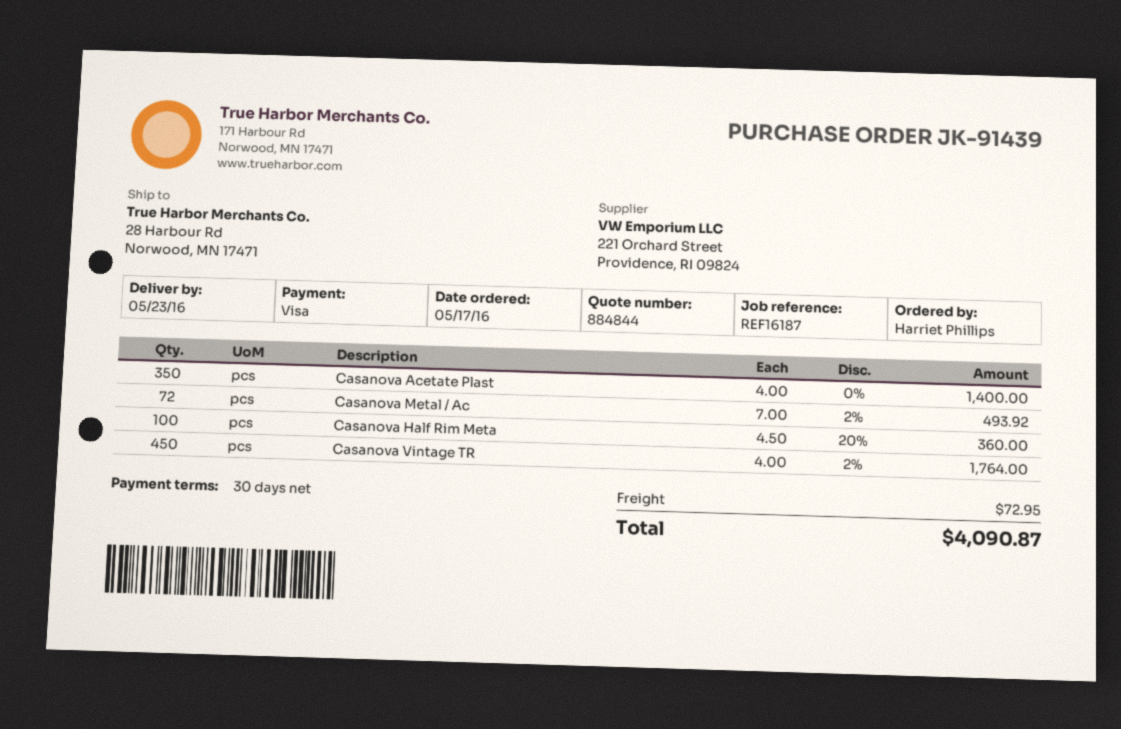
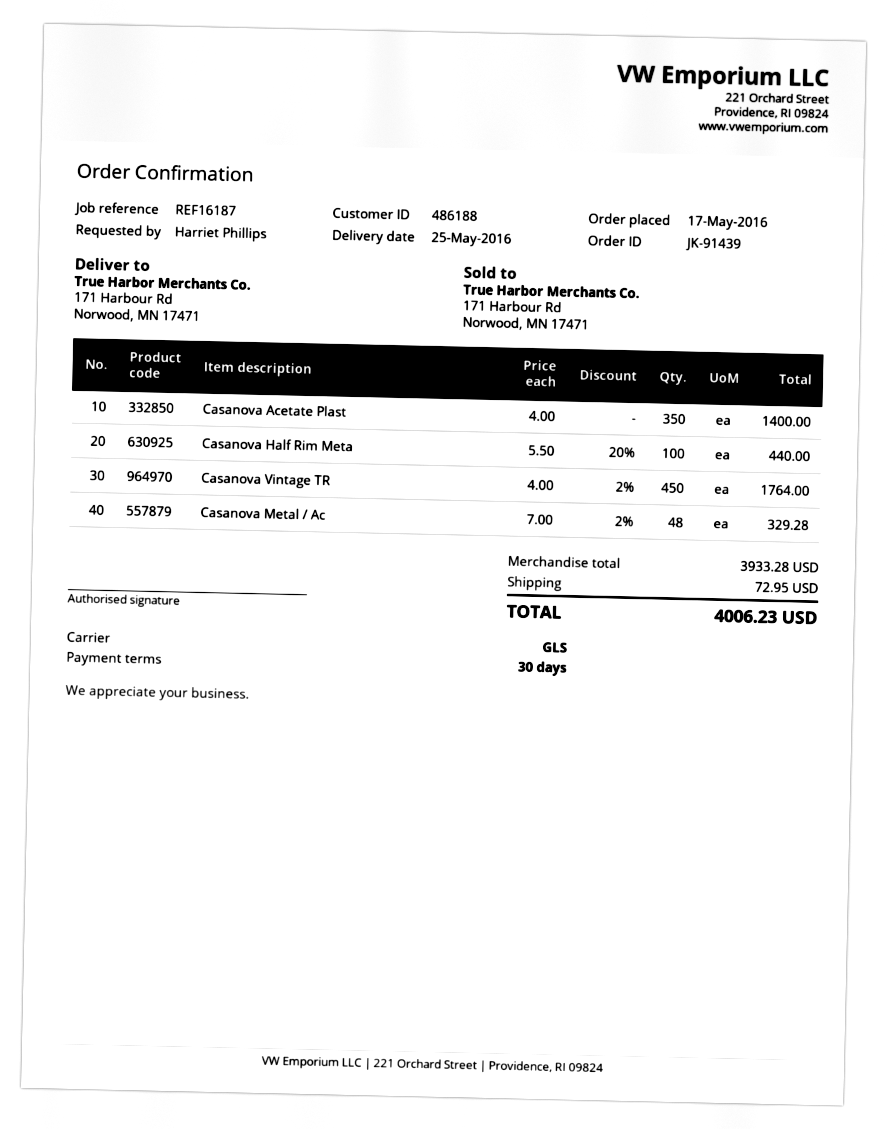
delivery date: 2016-05-23 -> 2016-05-25
ship to: 28 Harbour Rd, Norwood, MN 17471 -> 171 Harbour Rd, Norwood, MN 17471
Casanova Metal / Ac: 72 x 7.00 - 2% = 493.92 -> 48 x 7.00 - 2% = 329.28
Casanova Half Rim Meta: 100 x 4.50 - 20% = 360.00 -> 100 x 5.50 - 20% = 440.00
total: 4090.87 -> 4006.23

